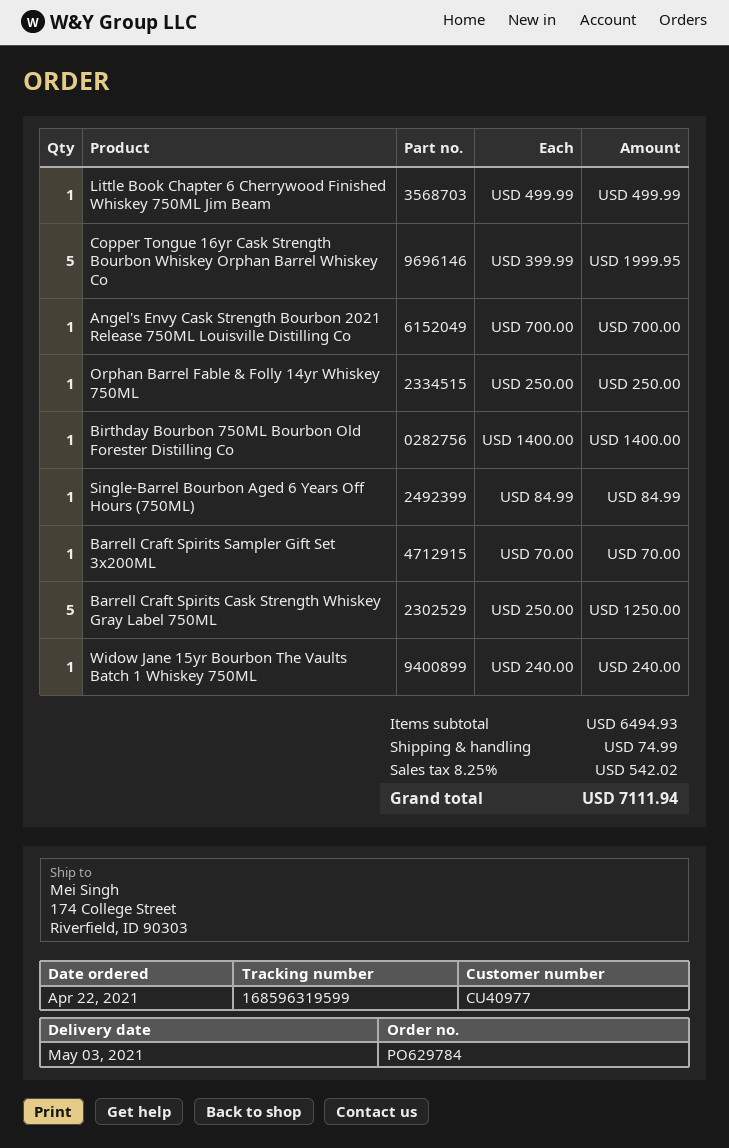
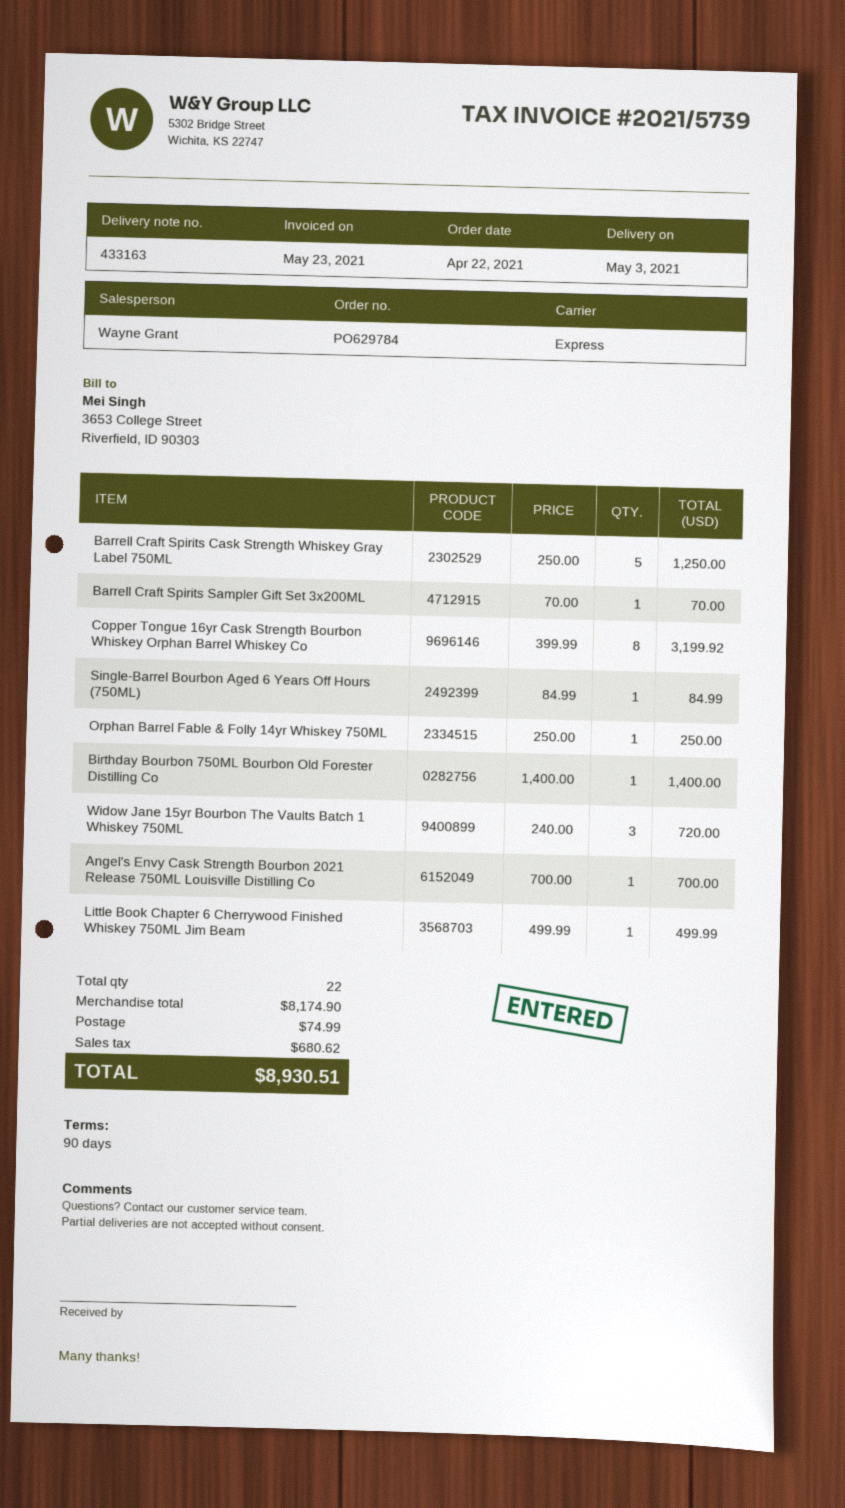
Copper Tongue 16yr Cask Strength Bourbon Whiskey Orphan Barrel Whiskey Co: 5 x 399.99 = 1999.95 -> 8 x 399.99 = 3199.92
Widow Jane 15yr Bourbon The Vaults Batch 1 Whiskey 750ML: 1 x 240.00 = 240.00 -> 3 x 240.00 = 720.00
subtotal: 6494.93 -> 8174.90
tax: 542.02 -> 680.62
total: 7111.94 -> 8930.51

